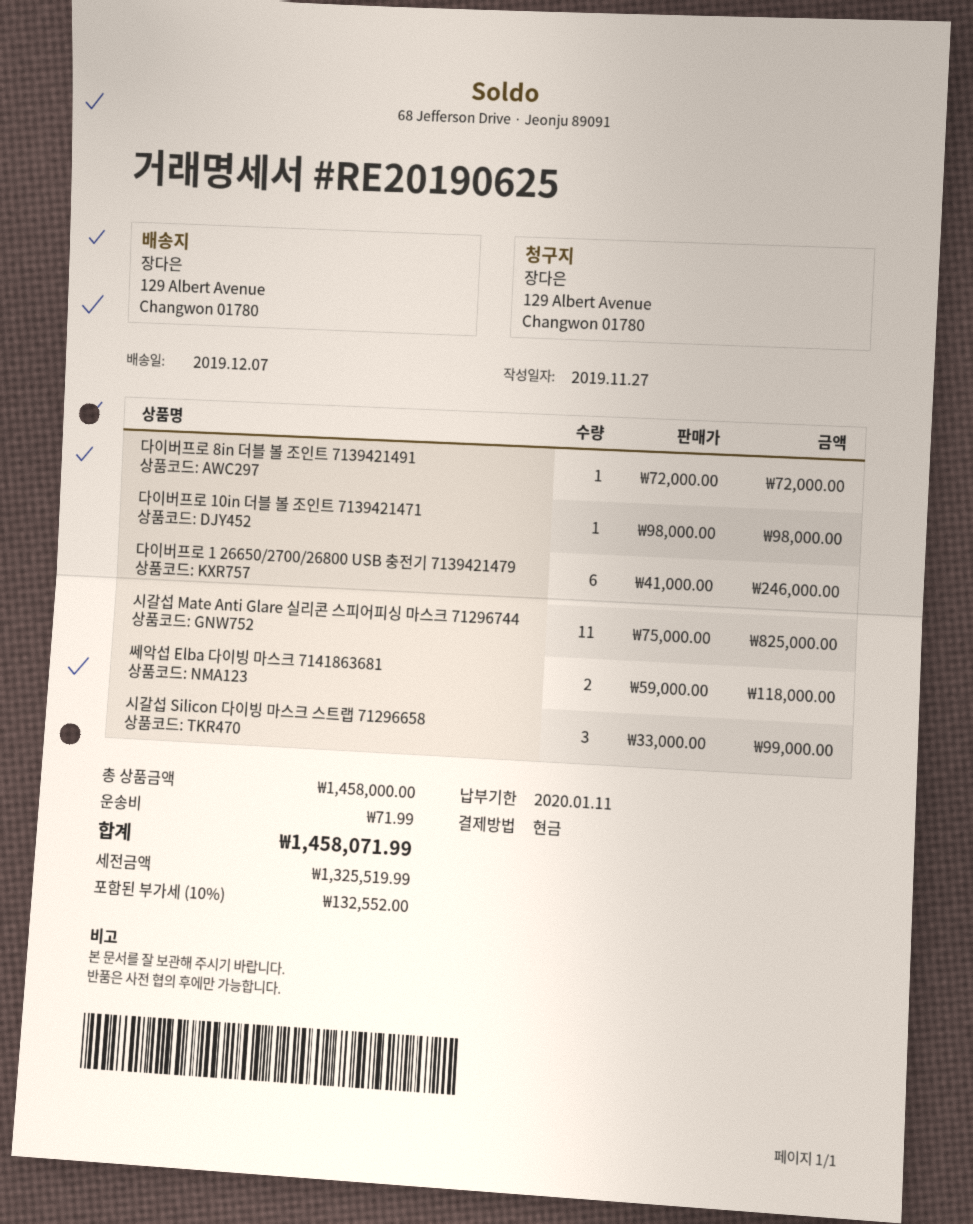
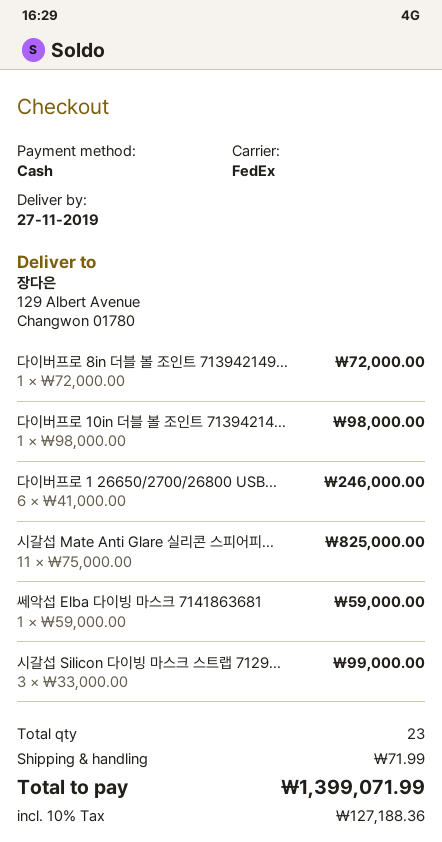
delivery date: 2019-12-07 -> 2019-11-27
쎄악섭 Elba 다이빙 마스크 7141863681: 2 x 59000.00 = 118000.00 -> 1 x 59000.00 = 59000.00
tax: 10% = 132552.00 -> 10% = 127188.36
total: 1458071.99 -> 1399071.99

